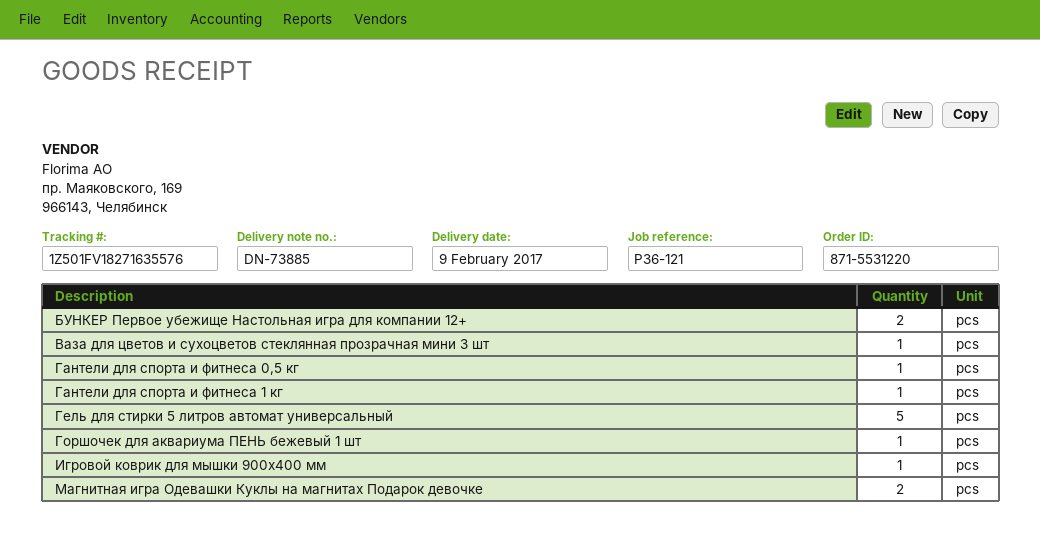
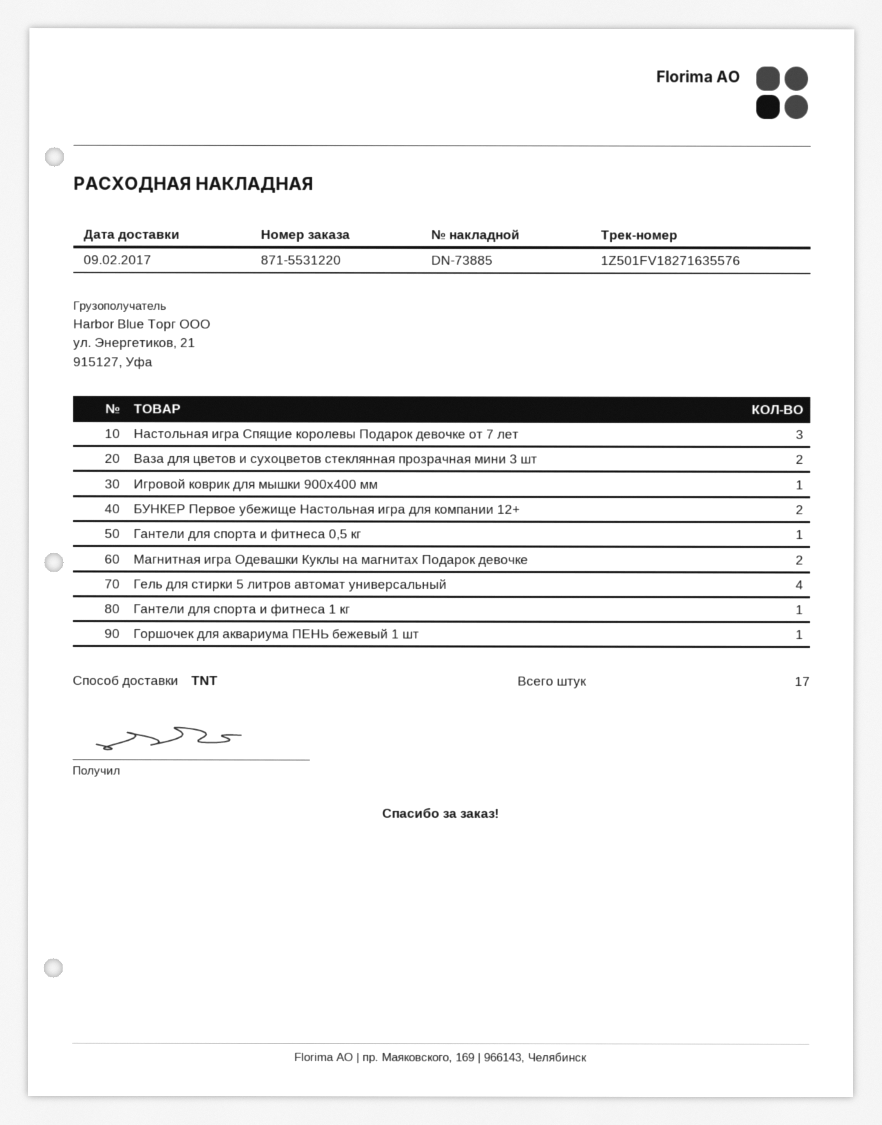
Ваза для цветов и сухоцветов стеклянная прозрачная мини 3 шт: 1 -> 2
Гель для стирки 5 литров автомат универсальный: 5 -> 4
Настольная игра Спящие королевы Подарок девочке от 7 лет: none -> 3

